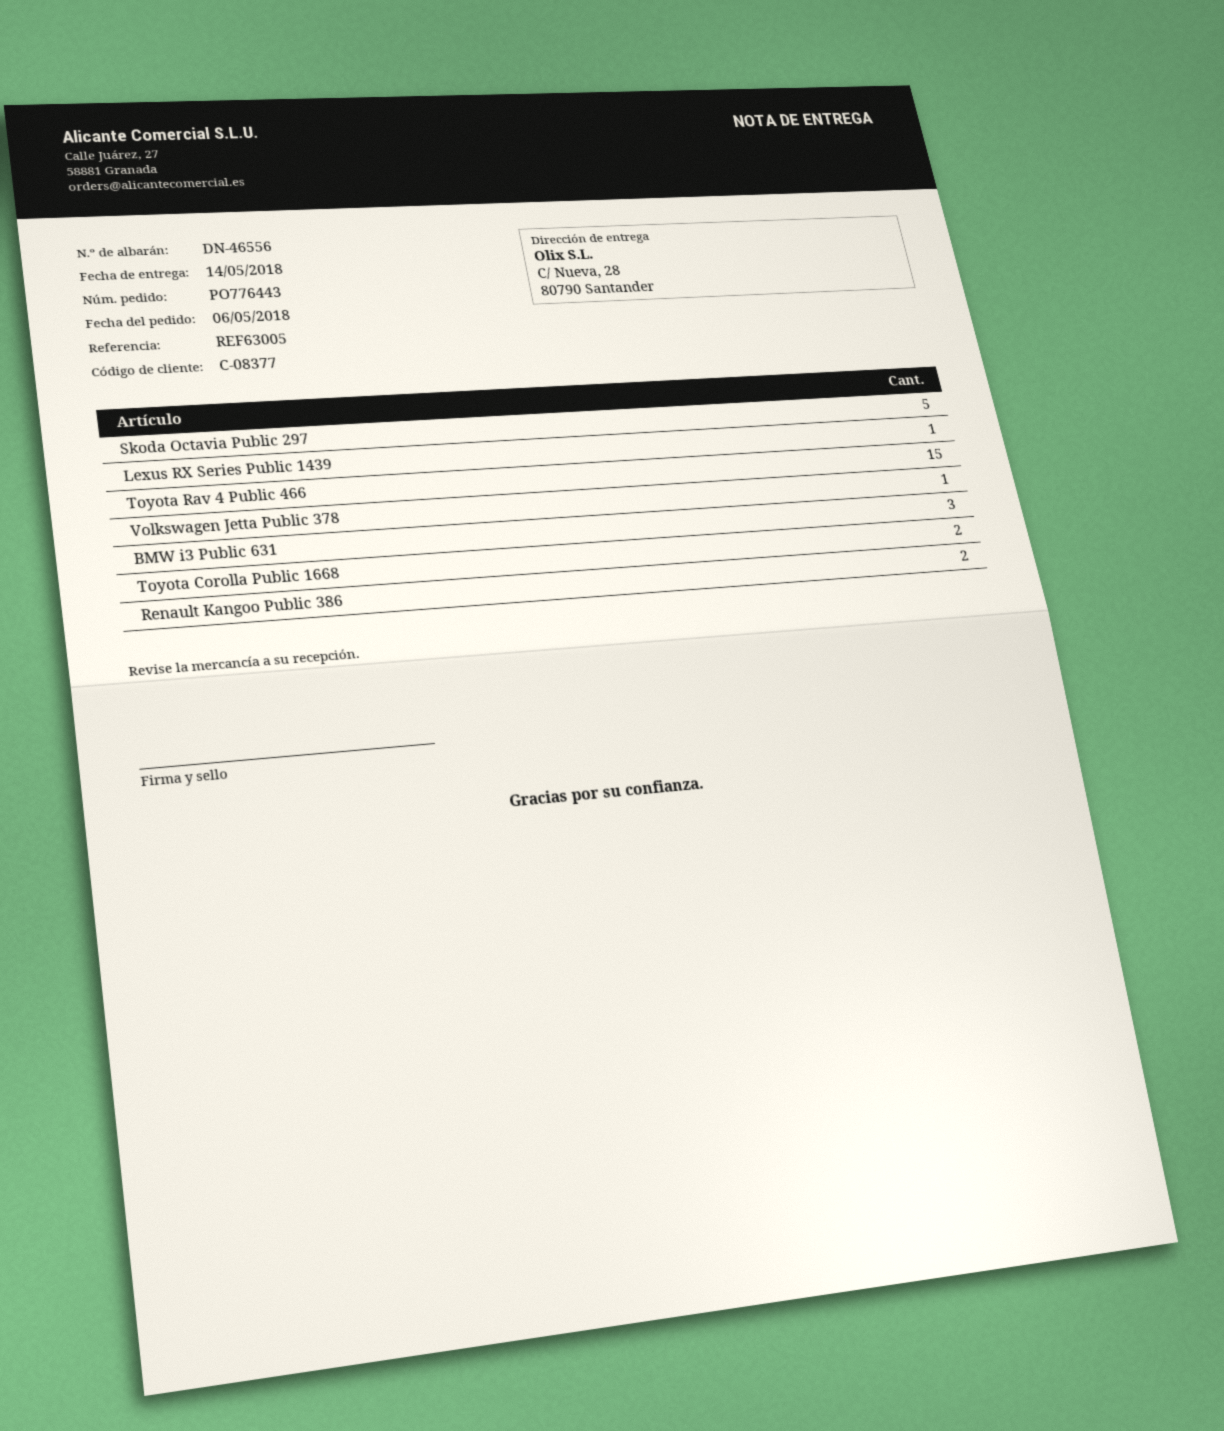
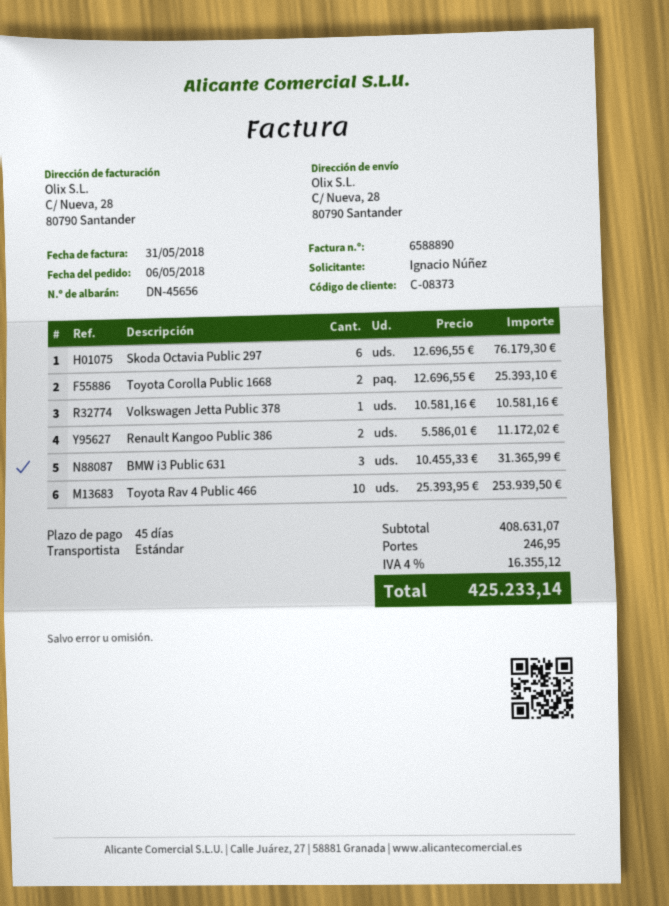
delivery note number: DN-46556 -> DN-45656
customer number: C-08377 -> C-08373
Skoda Octavia Public 297: 5 -> 6
Lexus RX Series Public 1439: 1 -> none
Toyota Rav 4 Public 466: 15 -> 10

